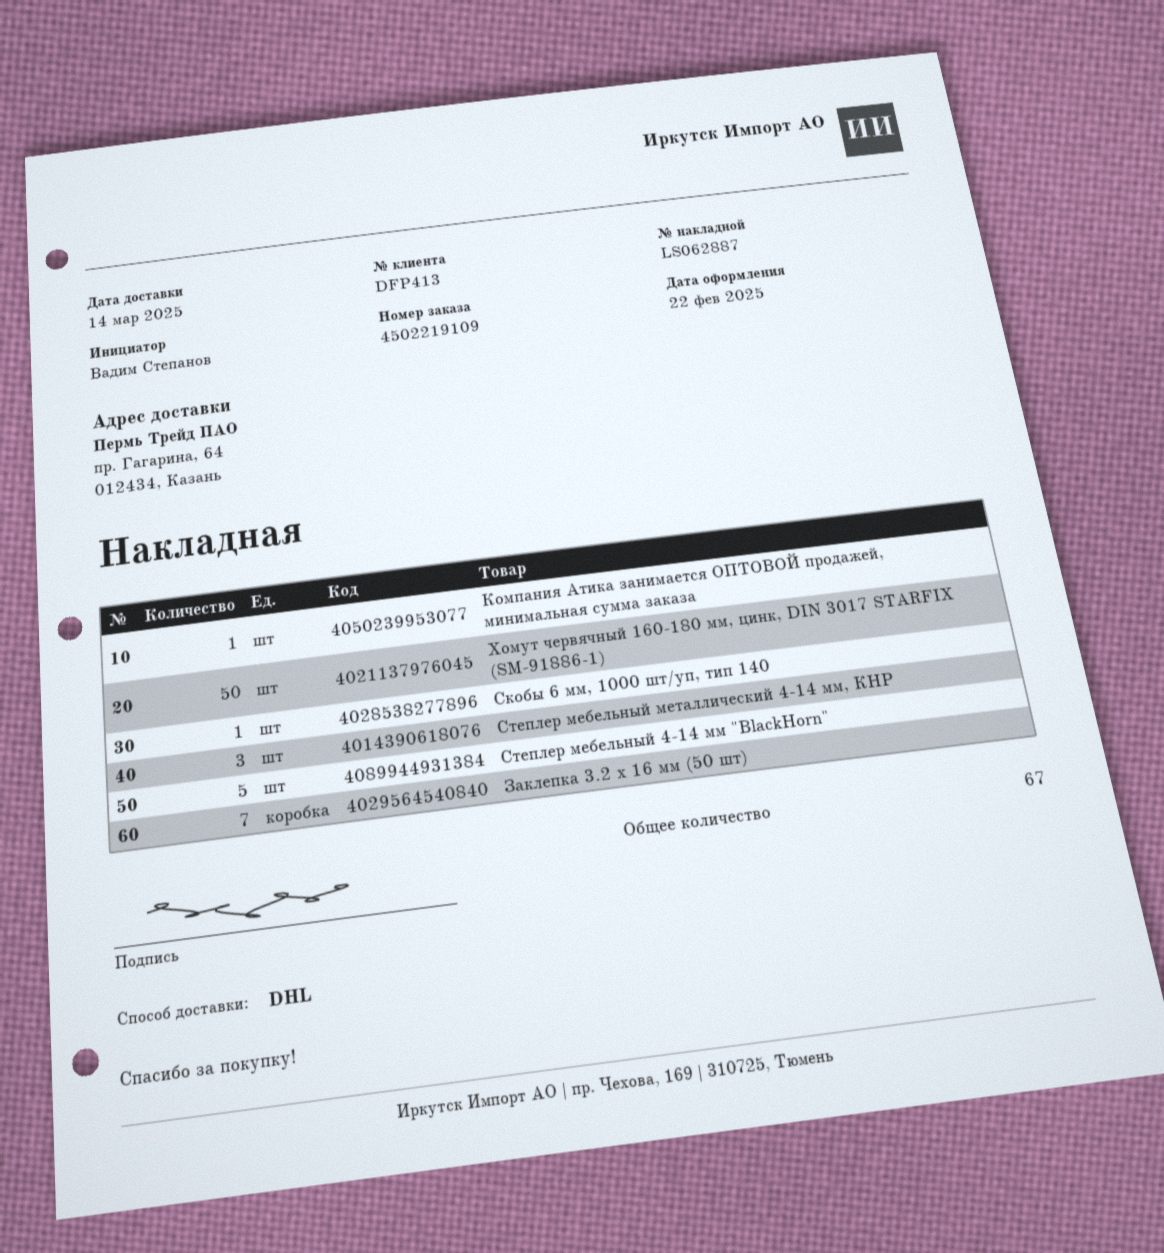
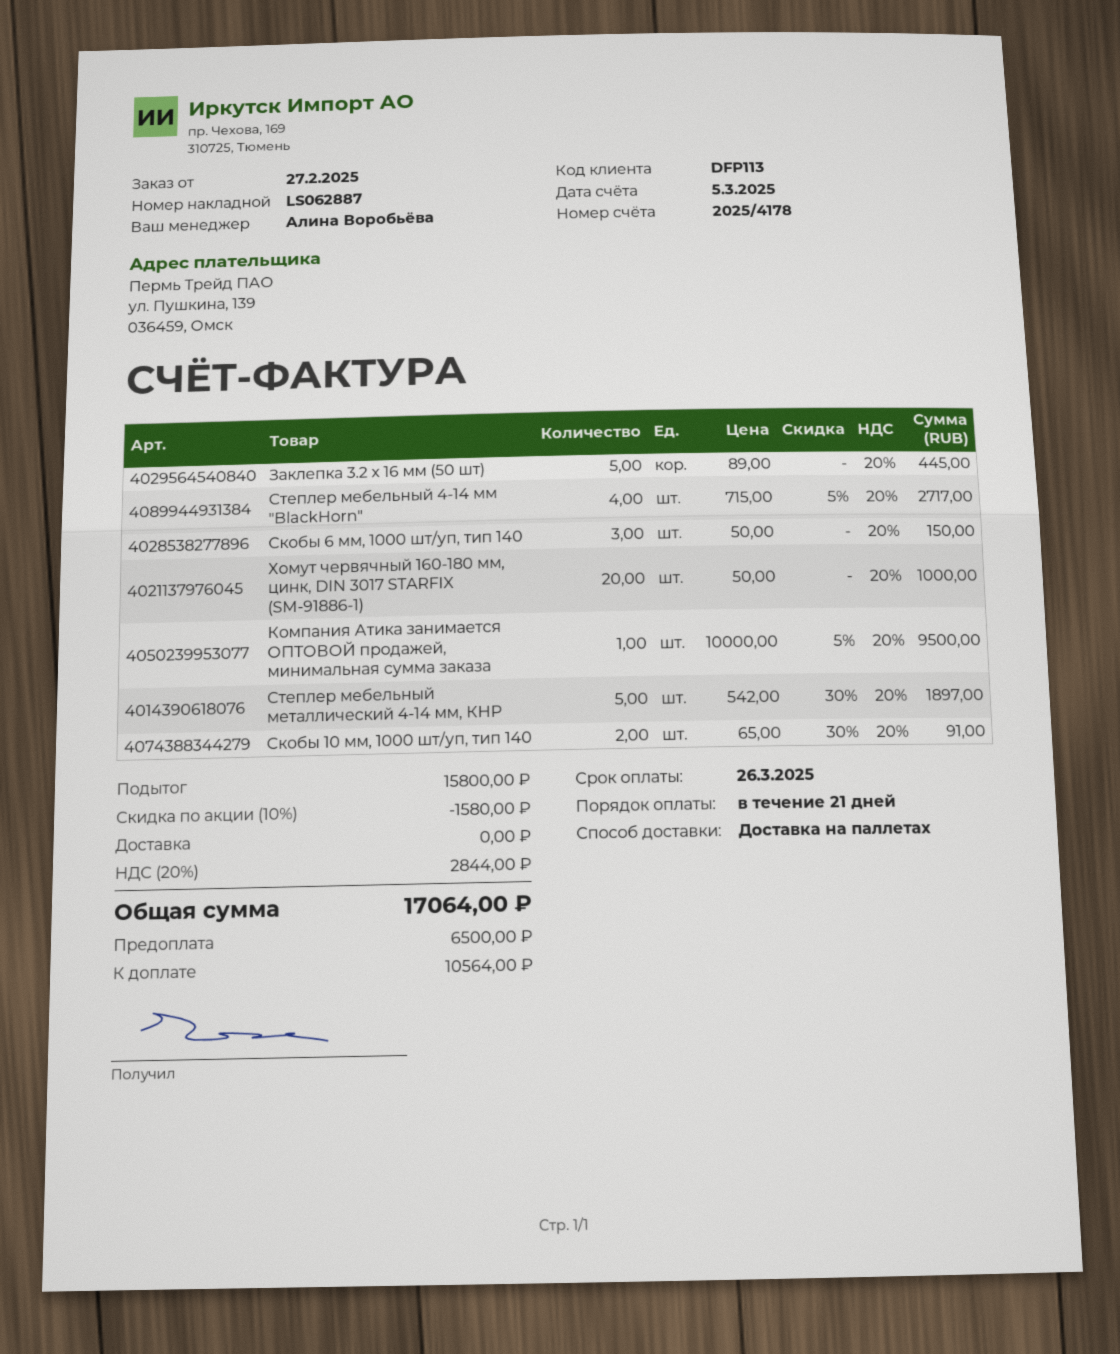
order date: 2025-02-22 -> 2025-02-27
customer number: DFP413 -> DFP113
shipping method: DHL -> pallet freight
Хомут червячный 160-180 мм, цинк, DIN 3017 STARFIX (SM-91886-1): 50 -> 20
Скобы 6 мм, 1000 шт/уп, тип 140: 1 -> 3
Степлер мебельный металлический 4-14 мм, КНР: 3 -> 5
Степлер мебельный 4-14 мм "BlackHorn": 5 -> 4
Заклепка 3.2 х 16 мм (50 шт): 7 -> 5
Скобы 10 мм, 1000 шт/уп, тип 140: none -> 2

